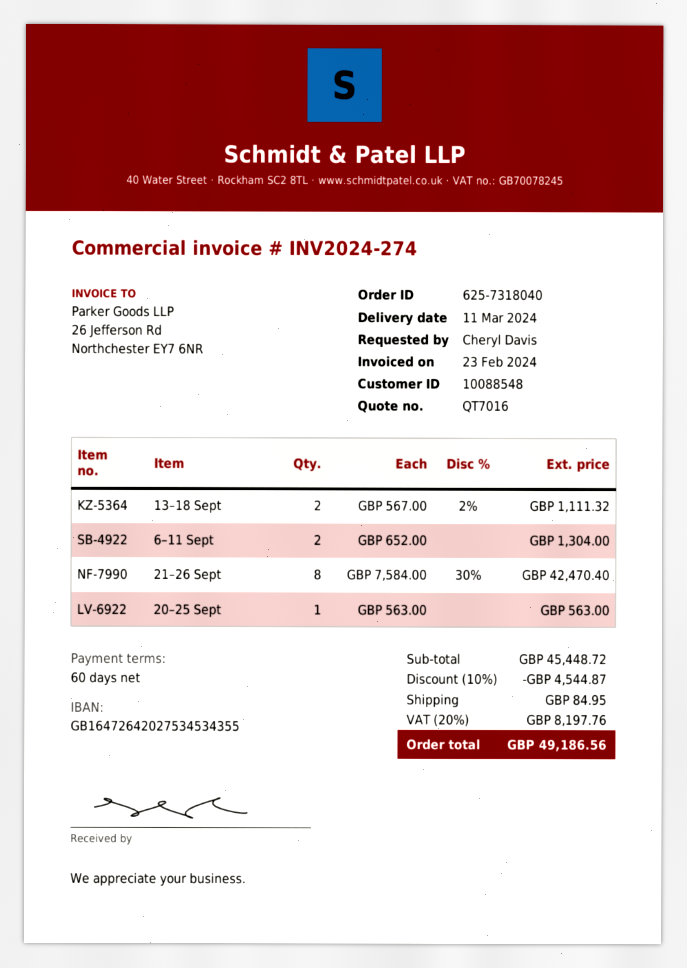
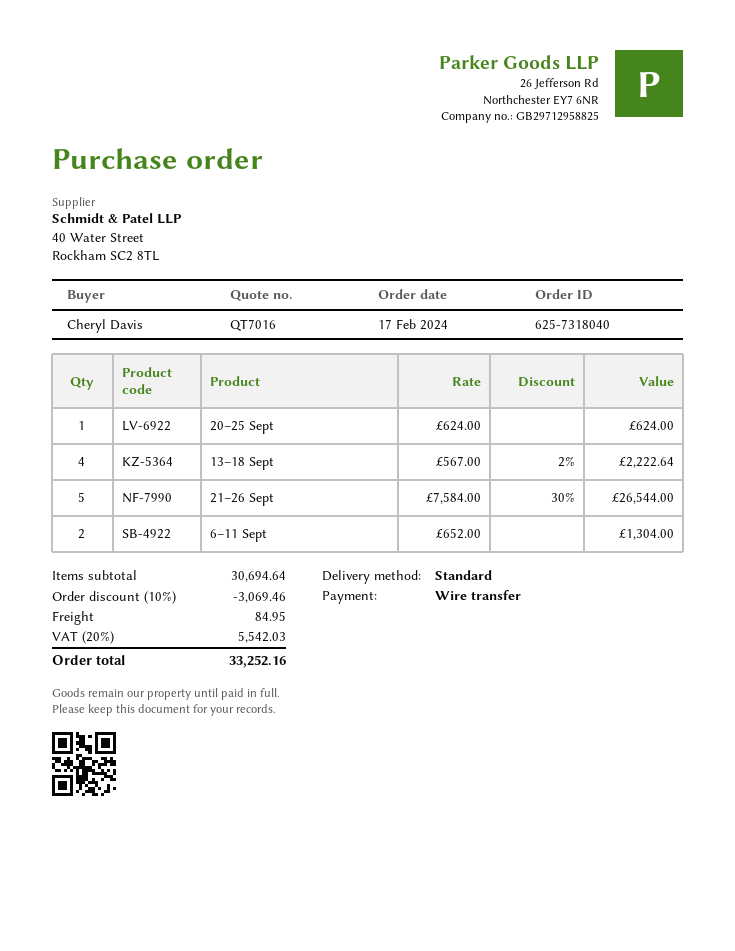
13–18 Sept: 2 x 567.00 - 2% = 1111.32 -> 4 x 567.00 - 2% = 2222.64
21–26 Sept: 8 x 7584.00 - 30% = 42470.40 -> 5 x 7584.00 - 30% = 26544.00
20–25 Sept: 1 x 563.00 = 563.00 -> 1 x 624.00 = 624.00
subtotal: 45448.72 -> 30694.64
discount: 10% = 4544.87 -> 10% = 3069.46
tax: 20% = 8197.76 -> 20% = 5542.03
total: 49186.56 -> 33252.16

